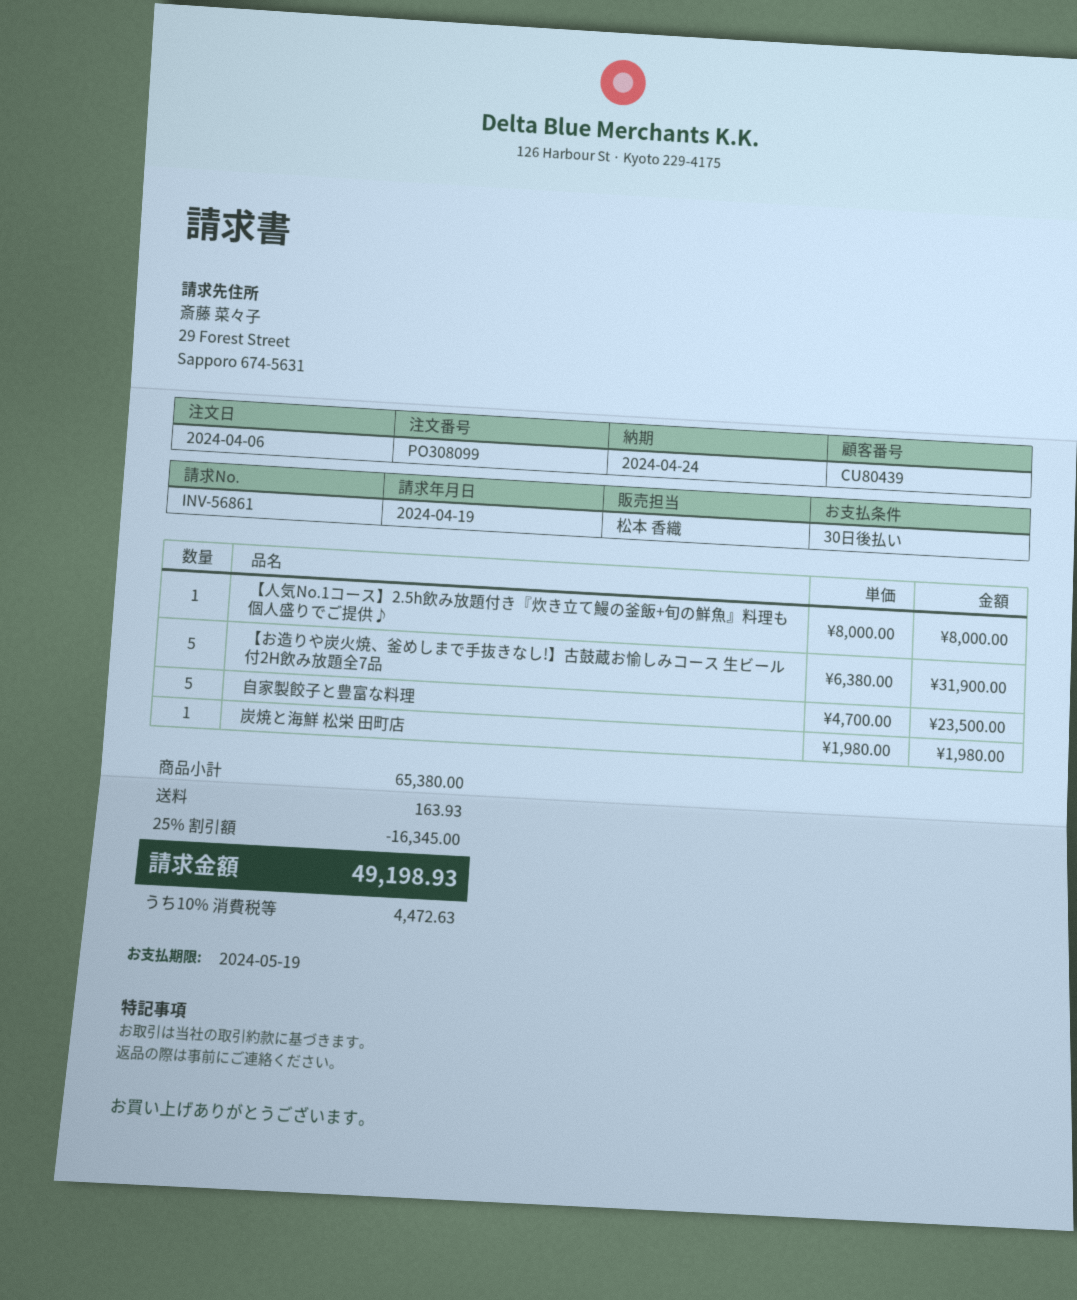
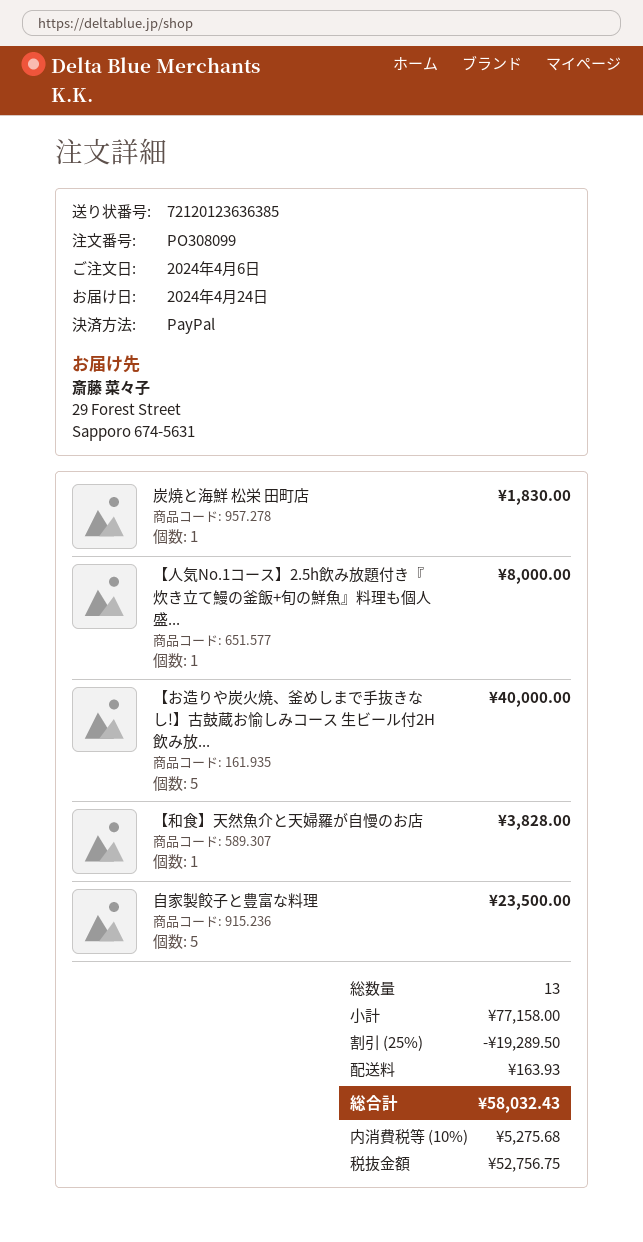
【お造りや炭火焼、釜めしまで手抜きなし!】古鼓蔵お愉しみコース 生ビール付2H飲み放題全7品: 5 for 31900.00 -> 5 for 40000.00
炭焼と海鮮 松栄 田町店: 1 for 1980.00 -> 1 for 1830.00
【和食】天然魚介と天婦羅が自慢のお店: none -> 1 for 3828.00
subtotal: 65380.00 -> 77158.00
discount: 25% = 16345.00 -> 25% = 19289.50
tax: 10% = 4472.63 -> 10% = 5275.68
total: 49198.93 -> 58032.43

